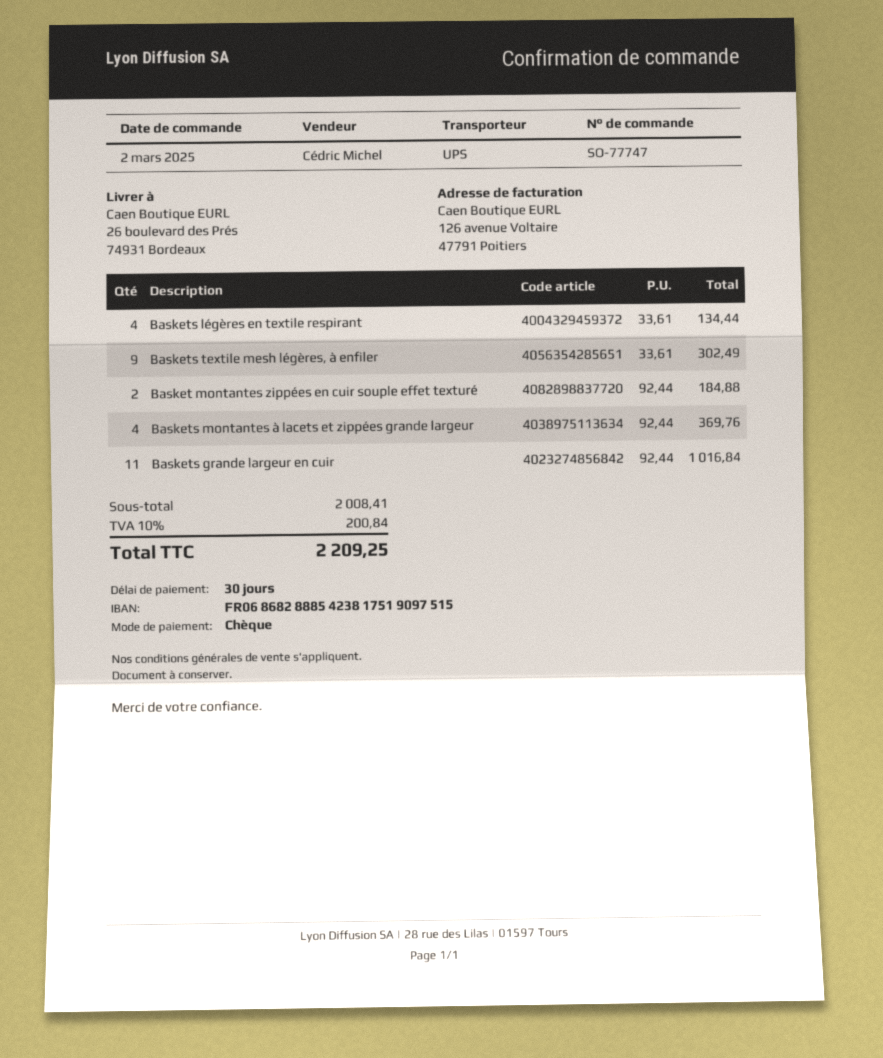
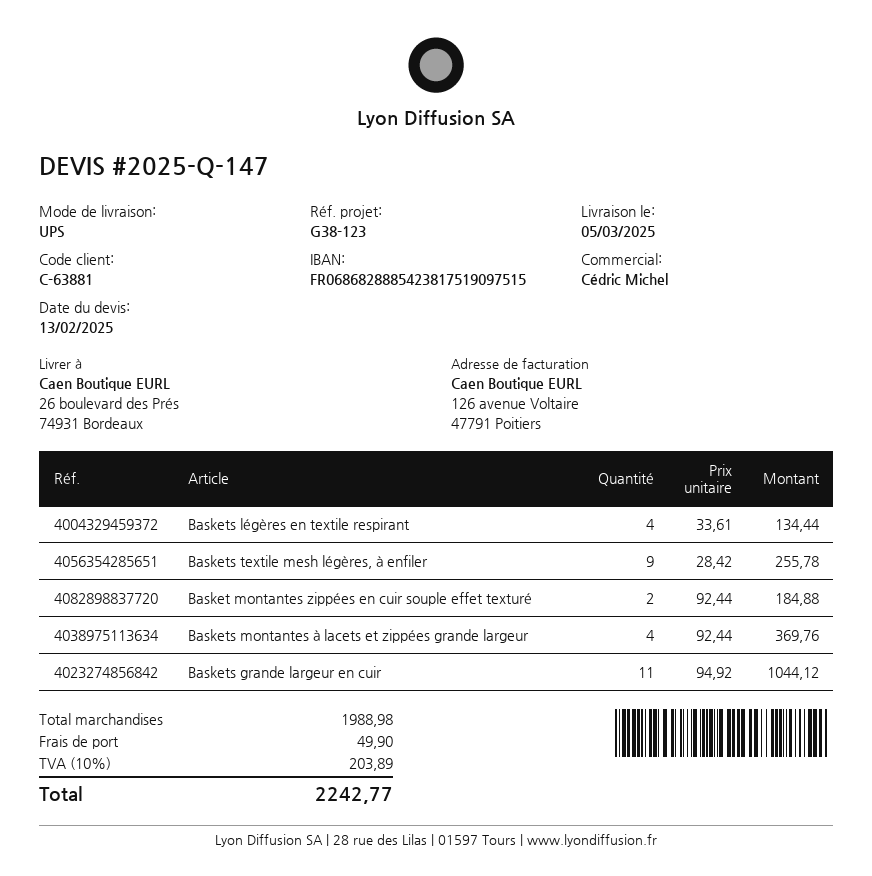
Baskets textile mesh légères, à enfiler: 9 x 33.61 = 302.49 -> 9 x 28.42 = 255.78
Baskets grande largeur en cuir: 11 x 92.44 = 1016.84 -> 11 x 94.92 = 1044.12
subtotal: 2008.41 -> 1988.98
shipping: none -> 49.90
tax: 10% = 200.84 -> 10% = 203.89
total: 2209.25 -> 2242.77

